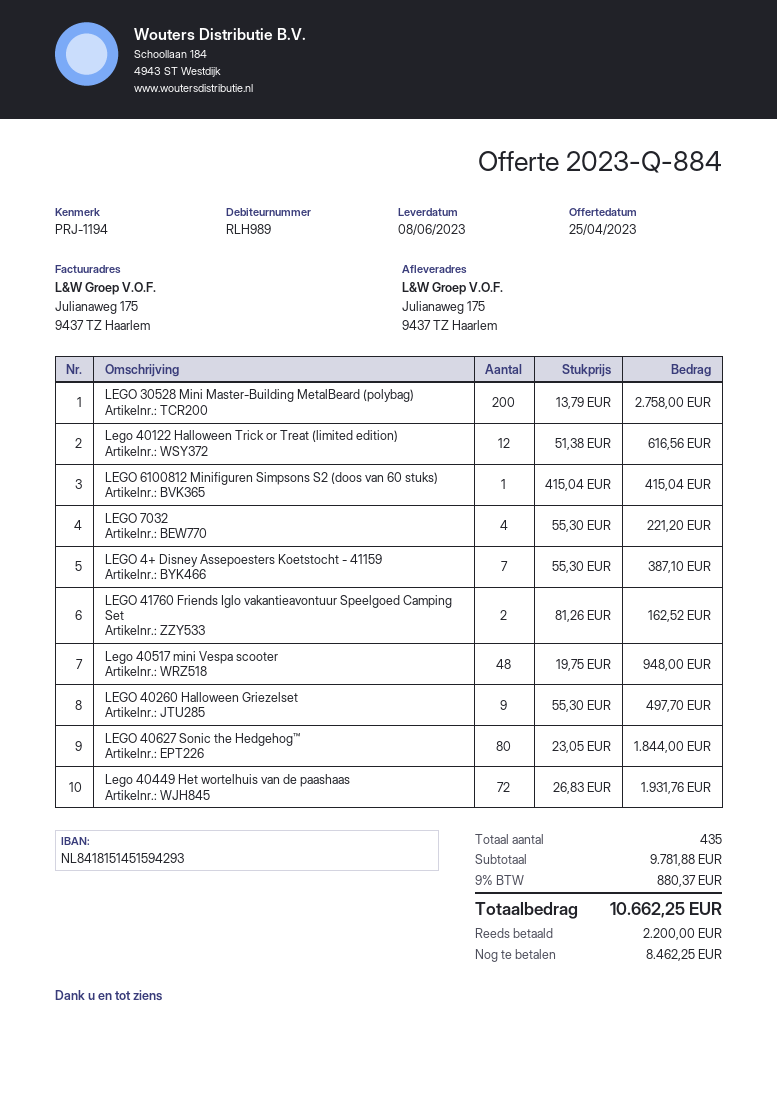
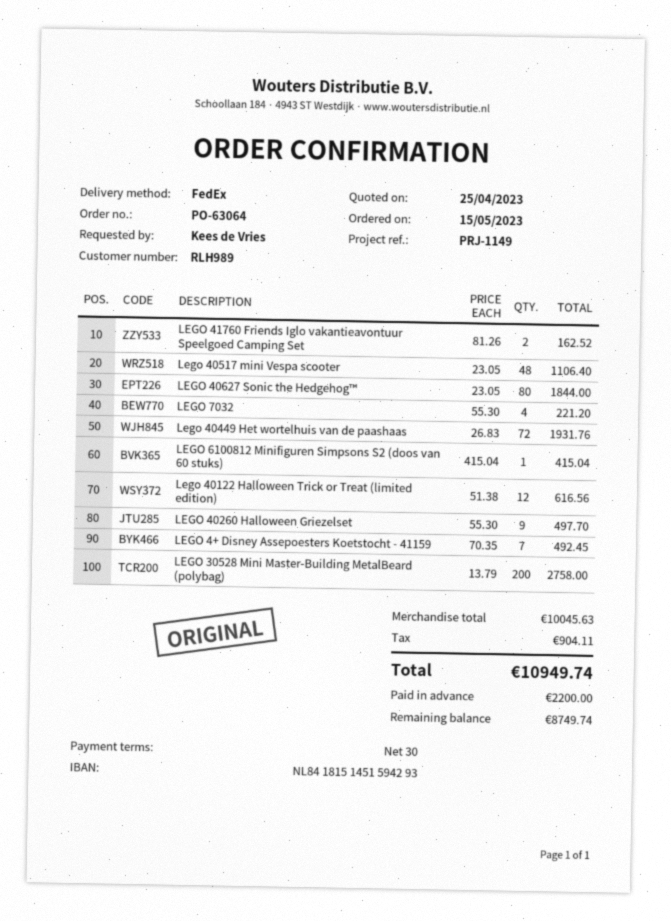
reference: PRJ-1194 -> PRJ-1149
LEGO 4+ Disney Assepoesters Koetstocht - 41159: 7 x 55.30 = 387.10 -> 7 x 70.35 = 492.45
Lego 40517 mini Vespa scooter: 48 x 19.75 = 948.00 -> 48 x 23.05 = 1106.40
subtotal: 9781.88 -> 10045.63
tax: 880.37 -> 904.11
total: 10662.25 -> 10949.74
balance: 8462.25 -> 8749.74

